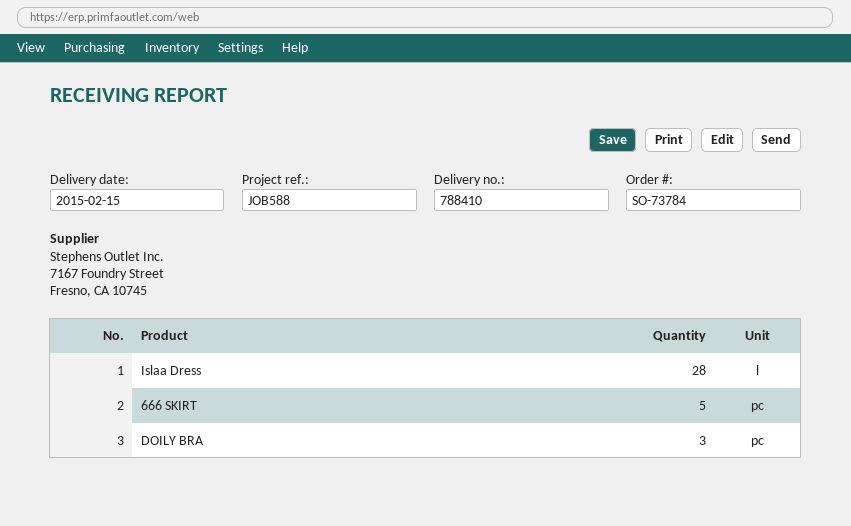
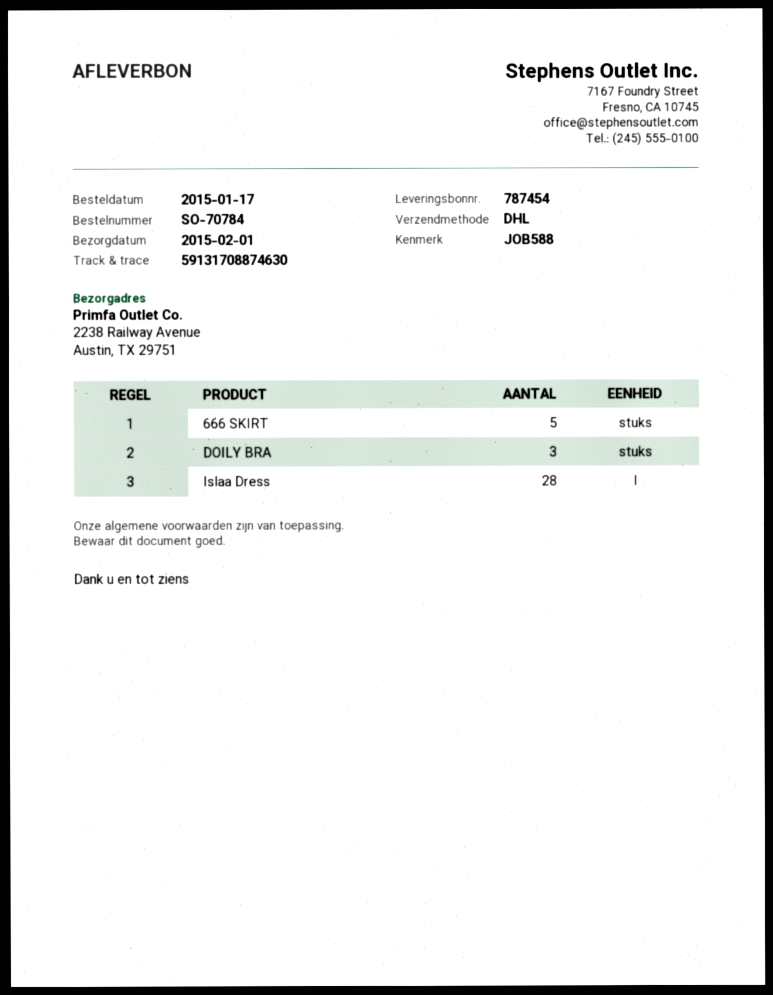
order number: SO-73784 -> SO-70784
delivery note number: 788410 -> 787454
delivery date: 2015-02-15 -> 2015-02-01

